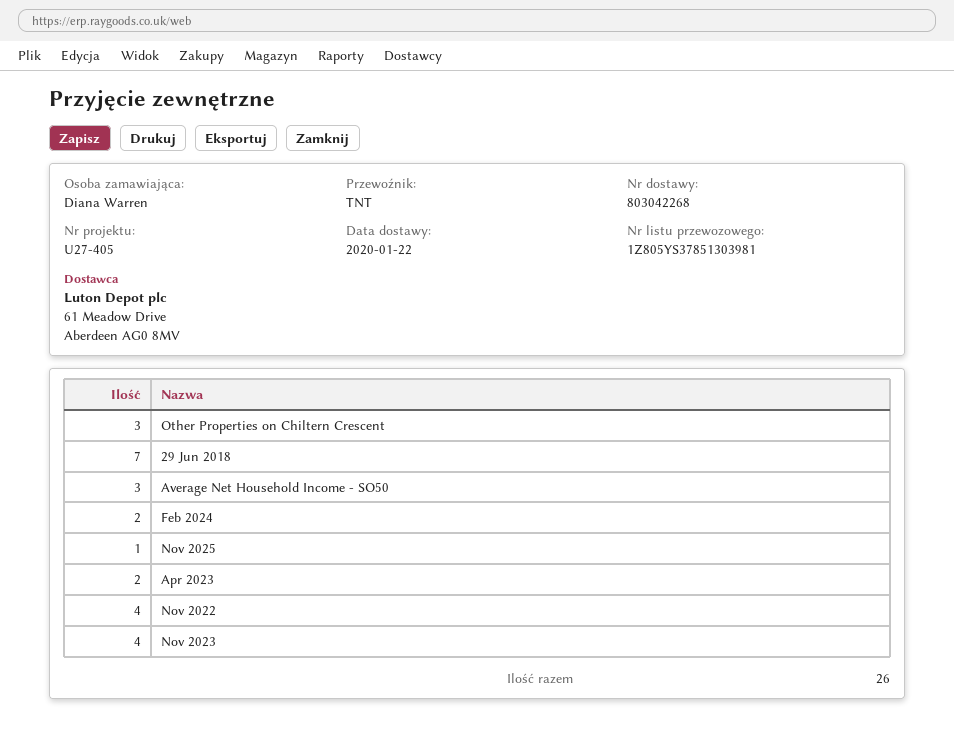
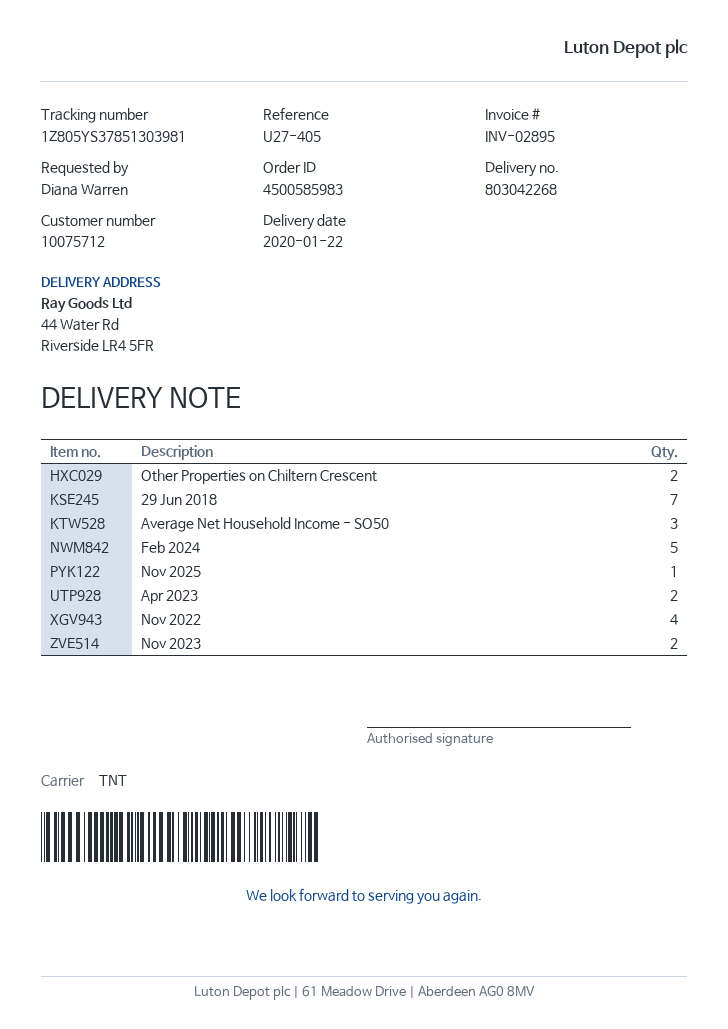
Other Properties on Chiltern Crescent: 3 -> 2
Feb 2024: 2 -> 5
Nov 2023: 4 -> 2

